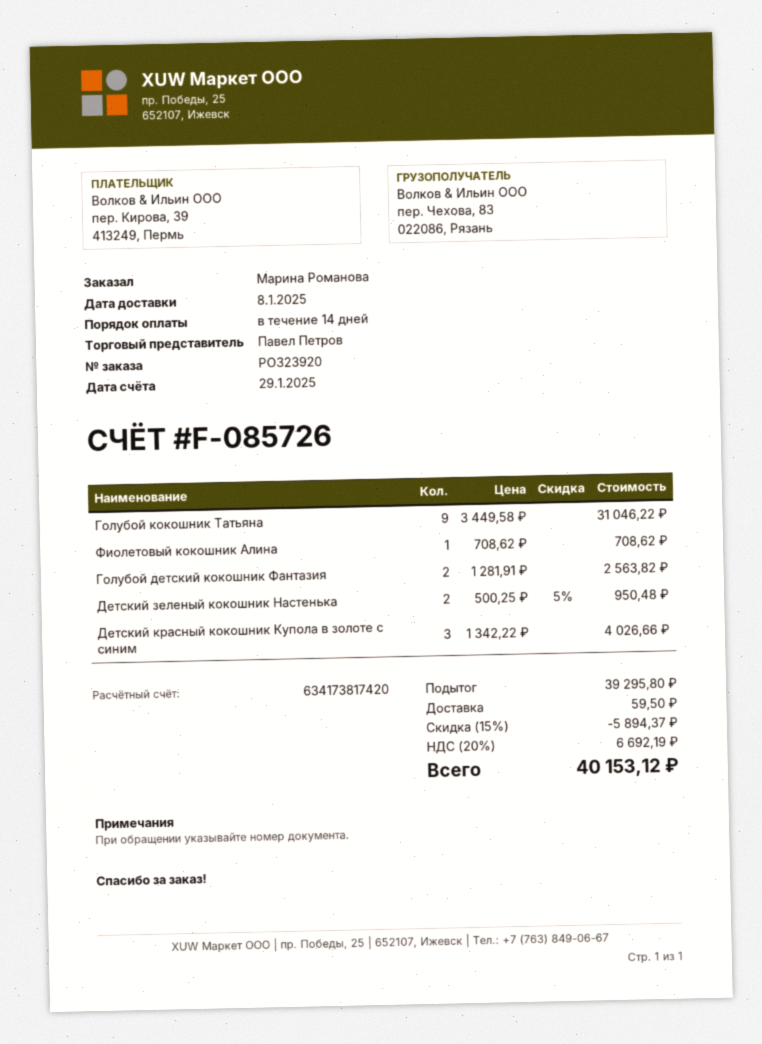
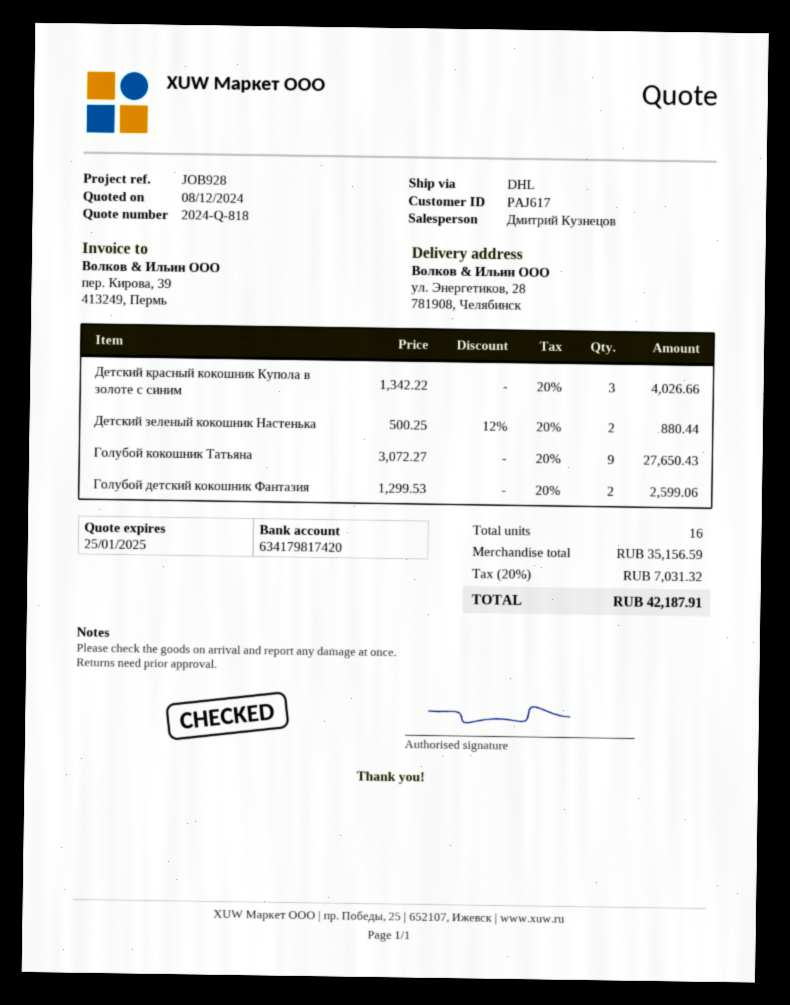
sales rep: Павел Петров -> Дмитрий Кузнецов
bank account: 634173817420 -> 634179817420
ship to: пер. Чехова, 83, 022086, Рязань -> ул. Энергетиков, 28, 781908, Челябинск
Голубой кокошник Татьяна: 9 x 3449.58 = 31046.22 -> 9 x 3072.27 = 27650.43
Фиолетовый кокошник Алина: 1 x 708.62 = 708.62 -> none
Голубой детский кокошник Фантазия: 2 x 1281.91 = 2563.82 -> 2 x 1299.53 = 2599.06
Детский зеленый кокошник Настенька: 2 x 500.25 - 5% = 950.48 -> 2 x 500.25 - 12% = 880.44
subtotal: 39295.80 -> 35156.59
discount: 15% = 5894.37 -> none
shipping: 59.50 -> none
tax: 20% = 6692.19 -> 20% = 7031.32
total: 40153.12 -> 42187.91

